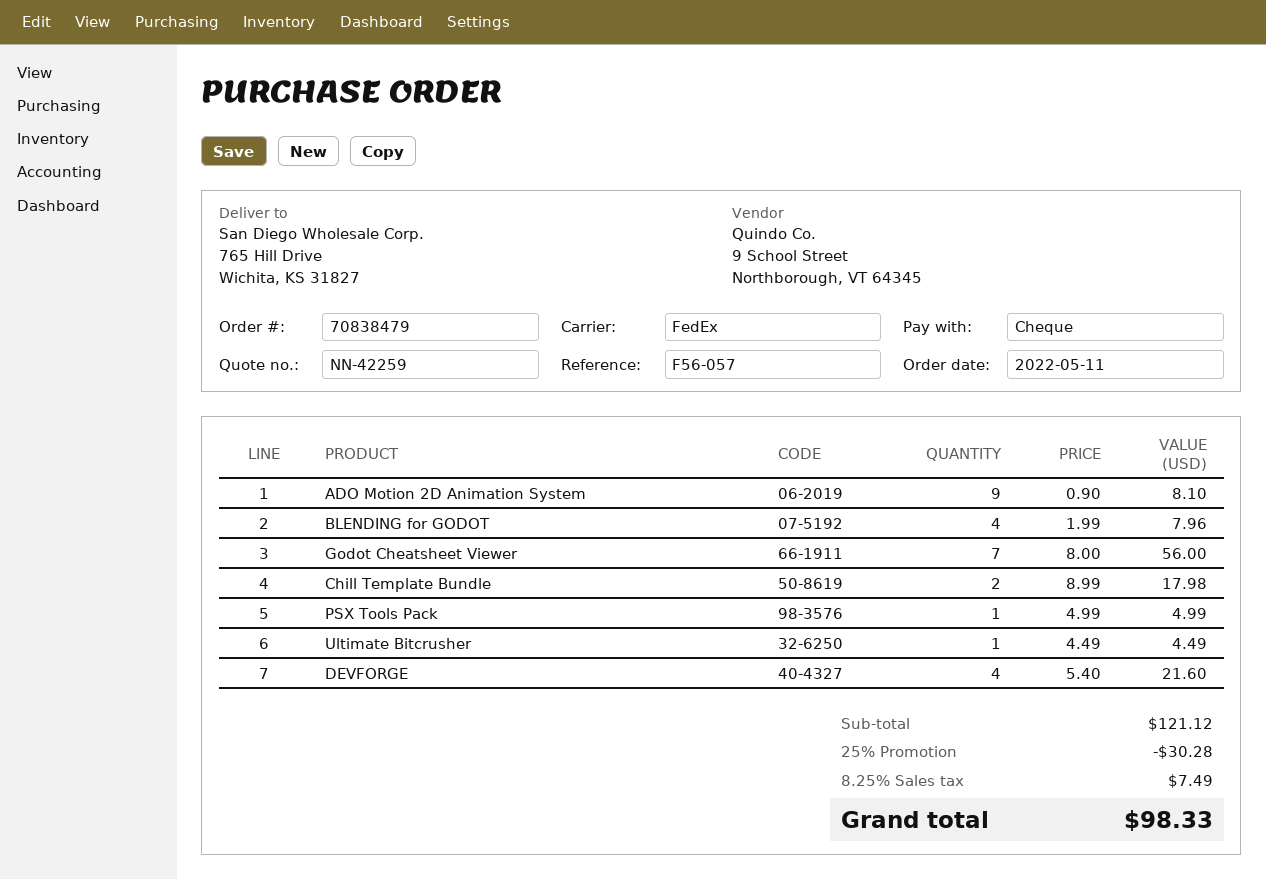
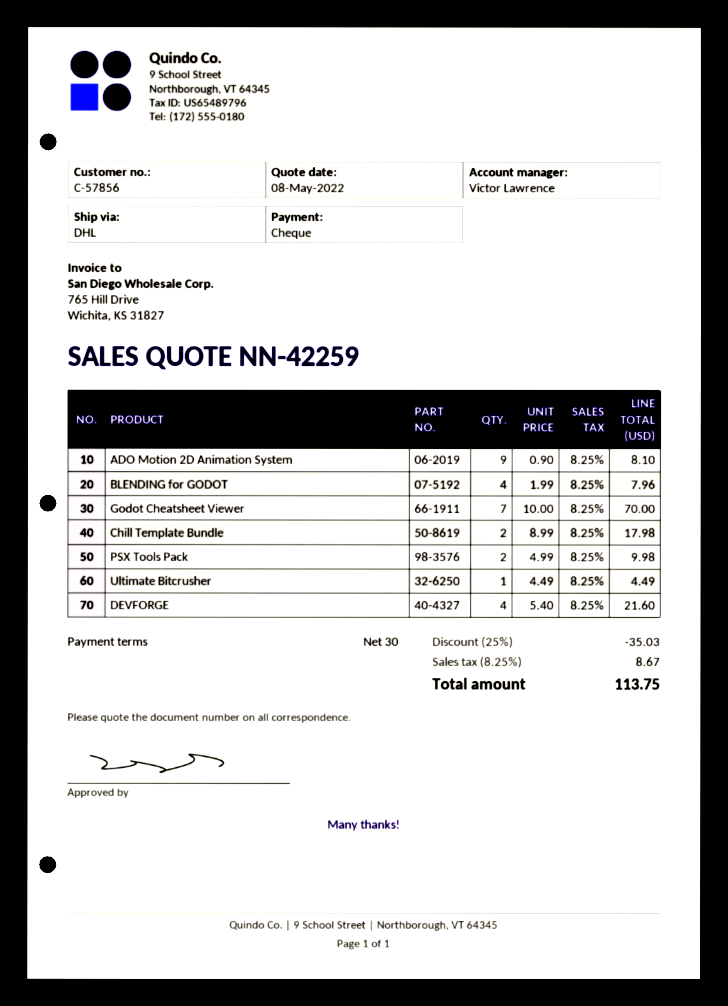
shipping method: FedEx -> DHL
Godot Cheatsheet Viewer: 7 x 8.00 = 56.00 -> 7 x 10.00 = 70.00
PSX Tools Pack: 1 x 4.99 = 4.99 -> 2 x 4.99 = 9.98
discount: 25% = 30.28 -> 25% = 35.03
tax: 8.25% = 7.49 -> 8.25% = 8.67
total: 98.33 -> 113.75

